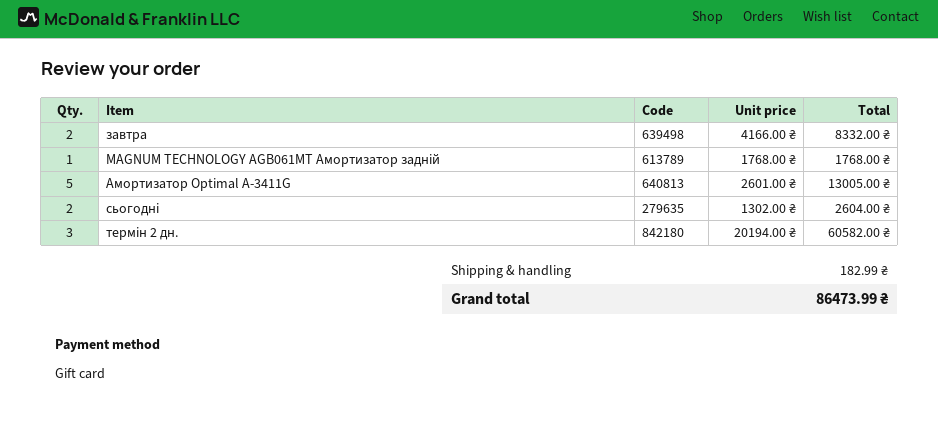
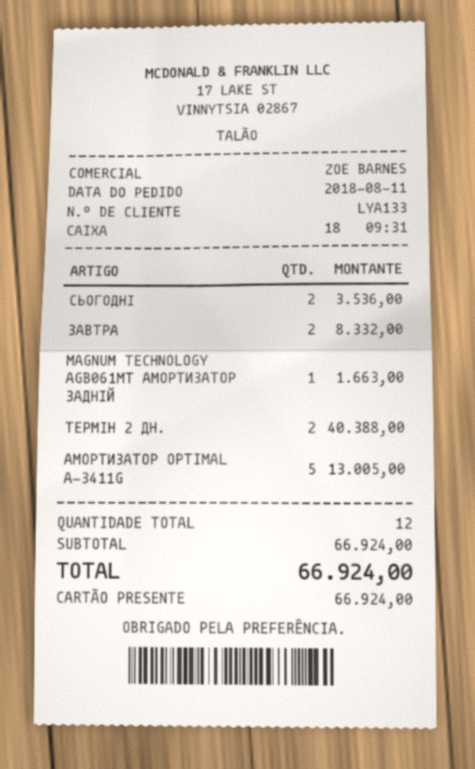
MAGNUM TECHNOLOGY AGB061MT Амортизатор задній: 1 for 1768.00 -> 1 for 1663.00
сьогодні: 2 for 2604.00 -> 2 for 3536.00
термін 2 дн.: 3 for 60582.00 -> 2 for 40388.00
shipping: 182.99 -> none
total: 86473.99 -> 66924.00

